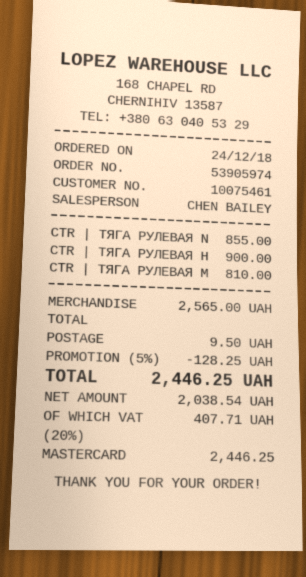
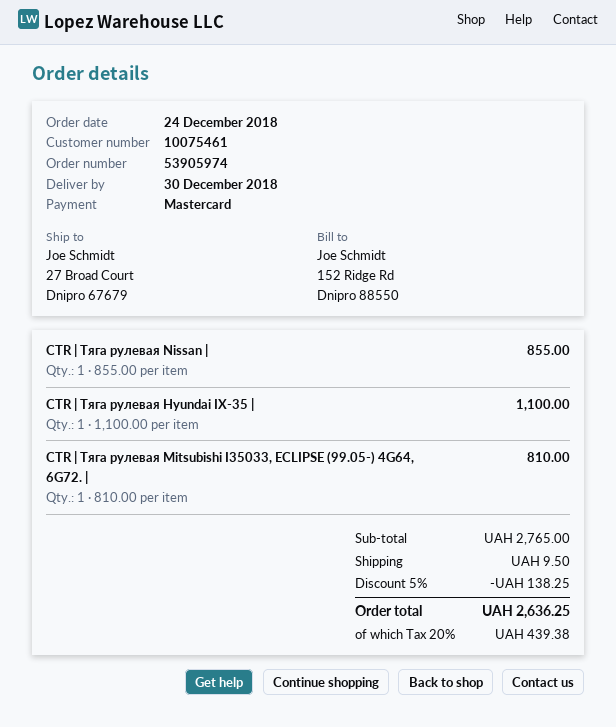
CTR | ТЯГА РУЛЕВАЯ H: 1 x 900.00 = 900.00 -> 1 x 1100.00 = 1100.00
subtotal: 2565.00 -> 2765.00
discount: 5% = 128.25 -> 5% = 138.25
tax: 20% = 407.71 -> 20% = 439.38
total: 2446.25 -> 2636.25

